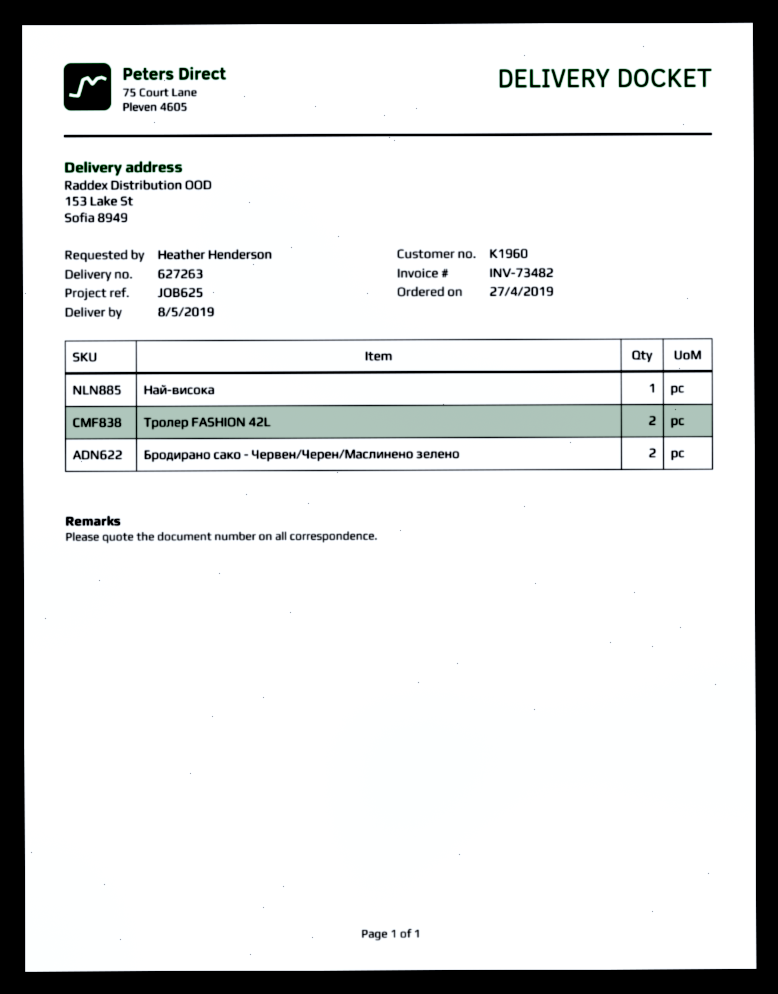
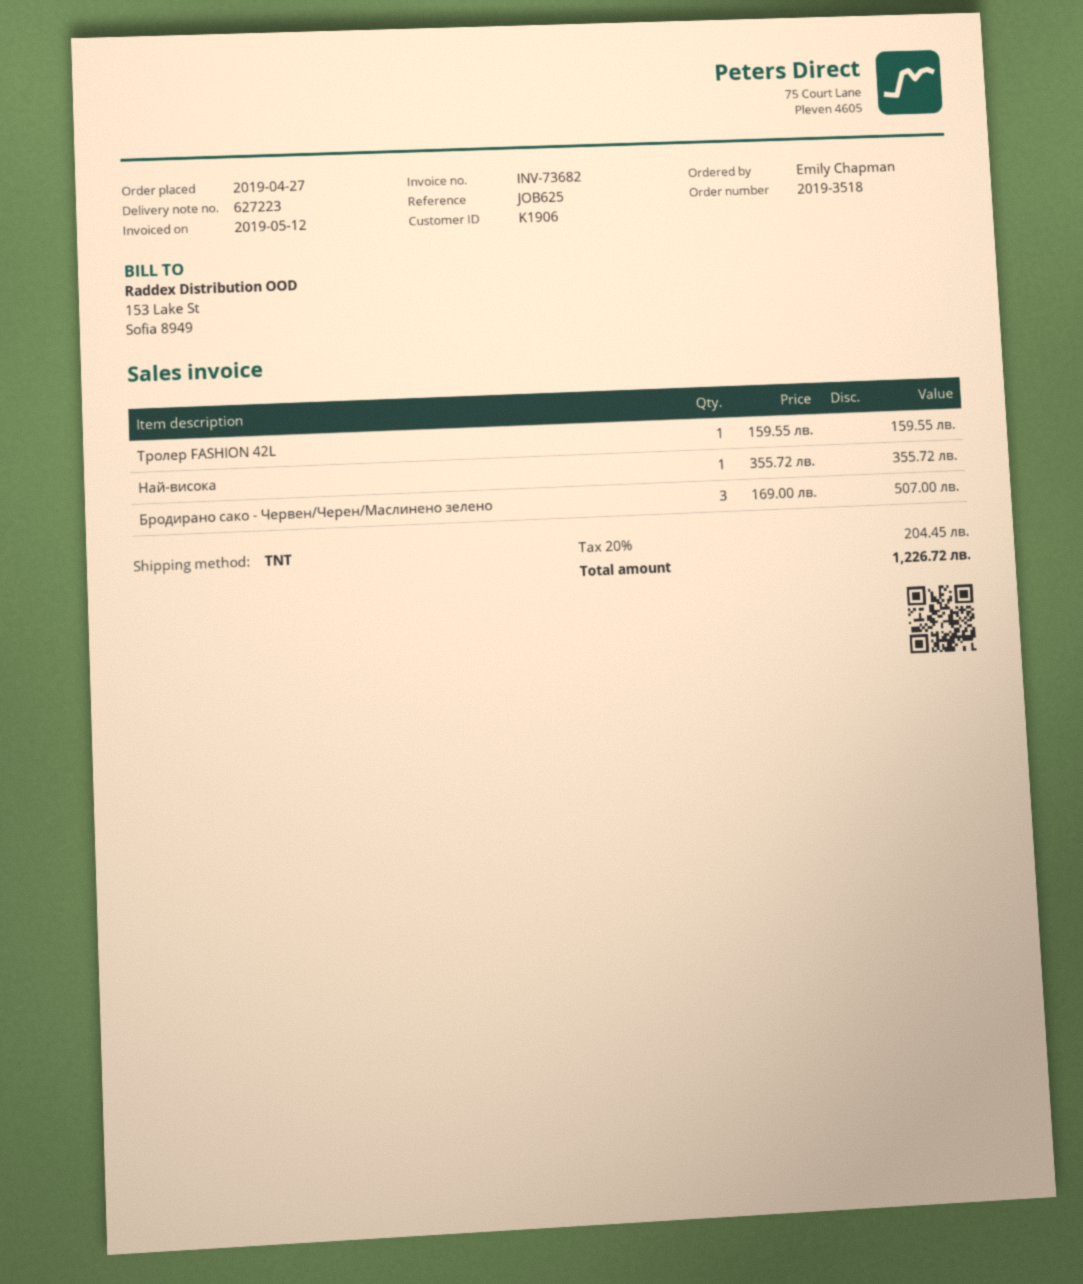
delivery note number: 627263 -> 627223
invoice number: INV-73482 -> INV-73682
customer number: K1960 -> K1906
ordered by: Heather Henderson -> Emily Chapman
Тролер FASHION 42L: 2 -> 1
Бродирано сако - Червен/Черен/Маслинено зелено: 2 -> 3

